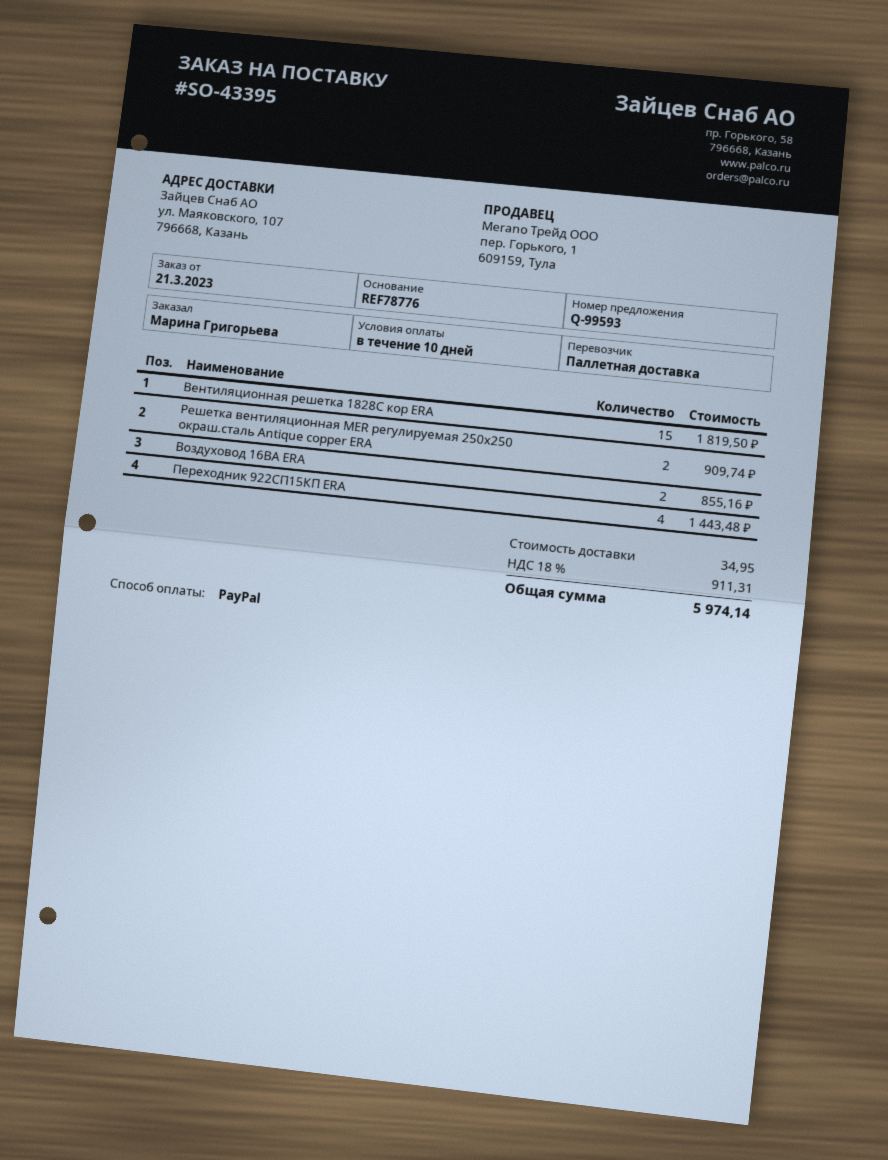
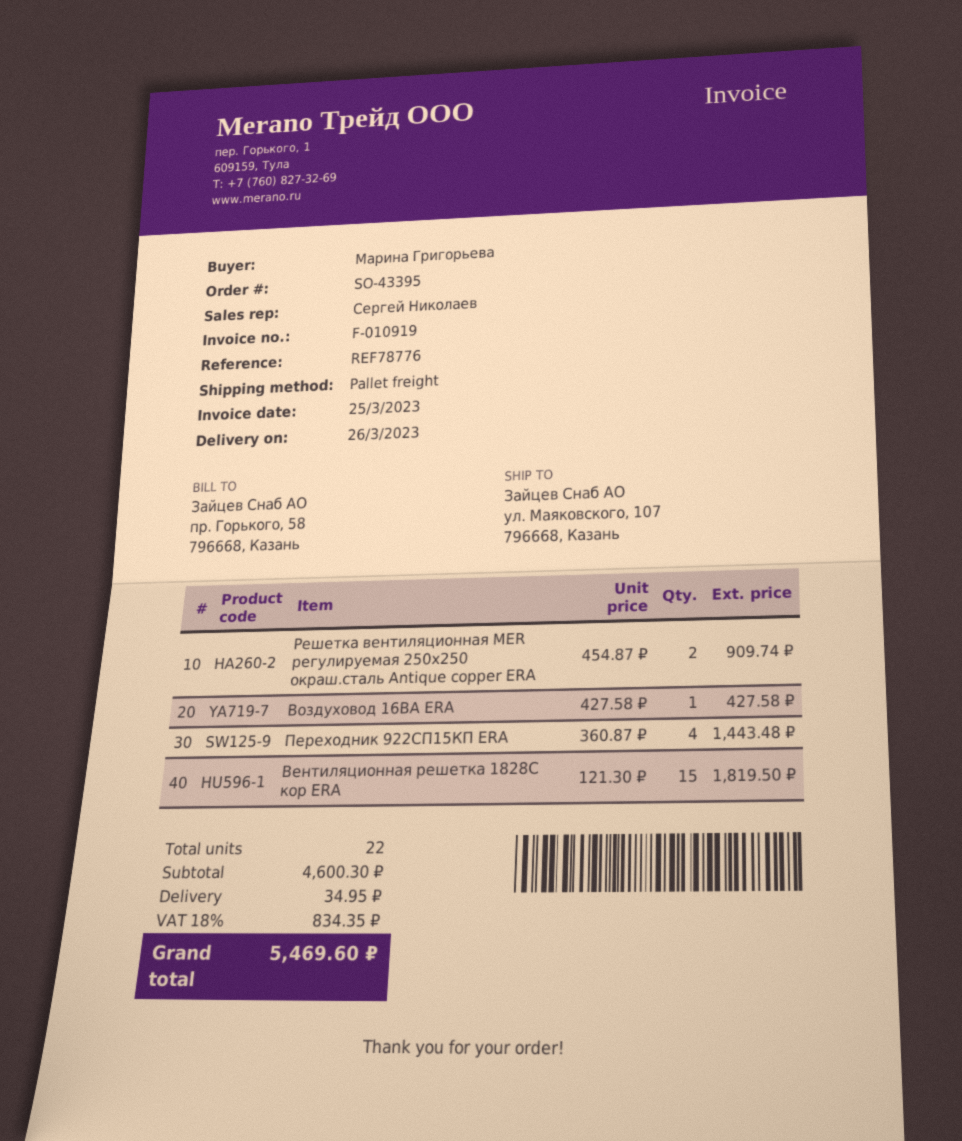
Воздуховод 16ВА ERA: 2 for 855.16 -> 1 for 427.58
tax: 18% = 911.31 -> 18% = 834.35
total: 5974.14 -> 5469.60

